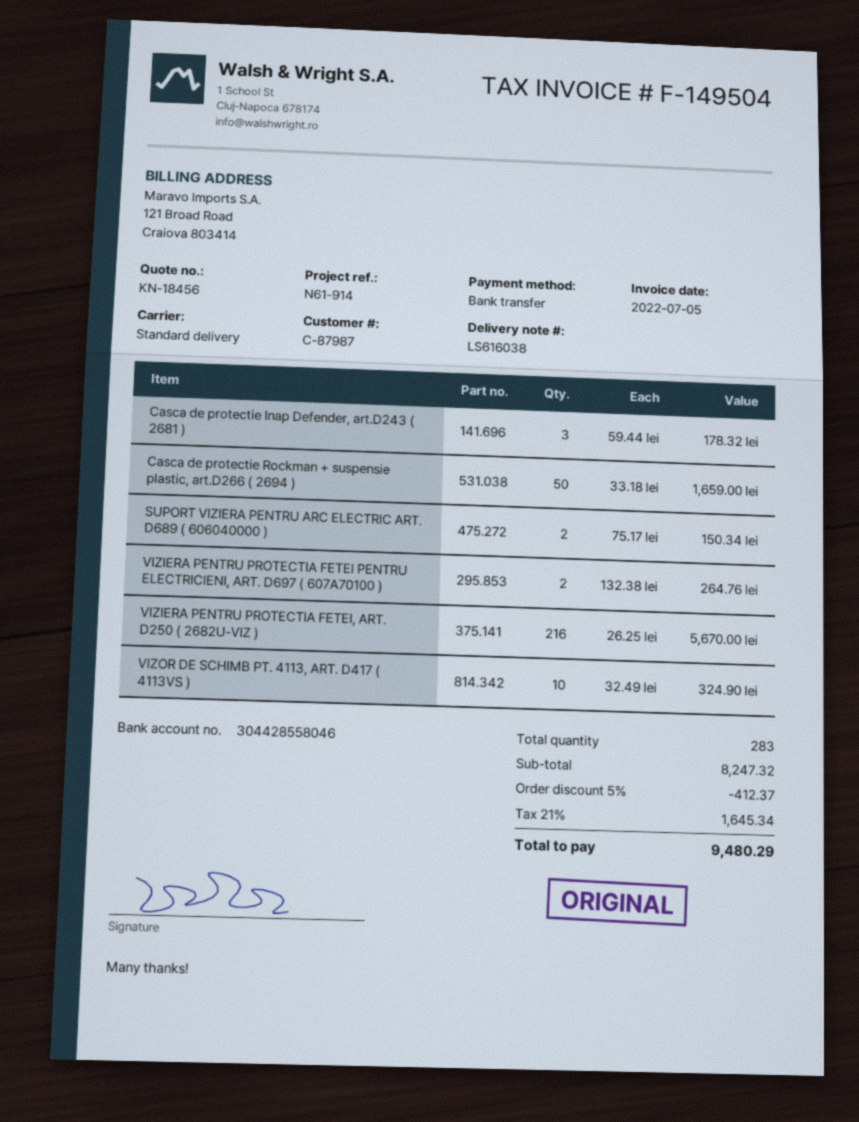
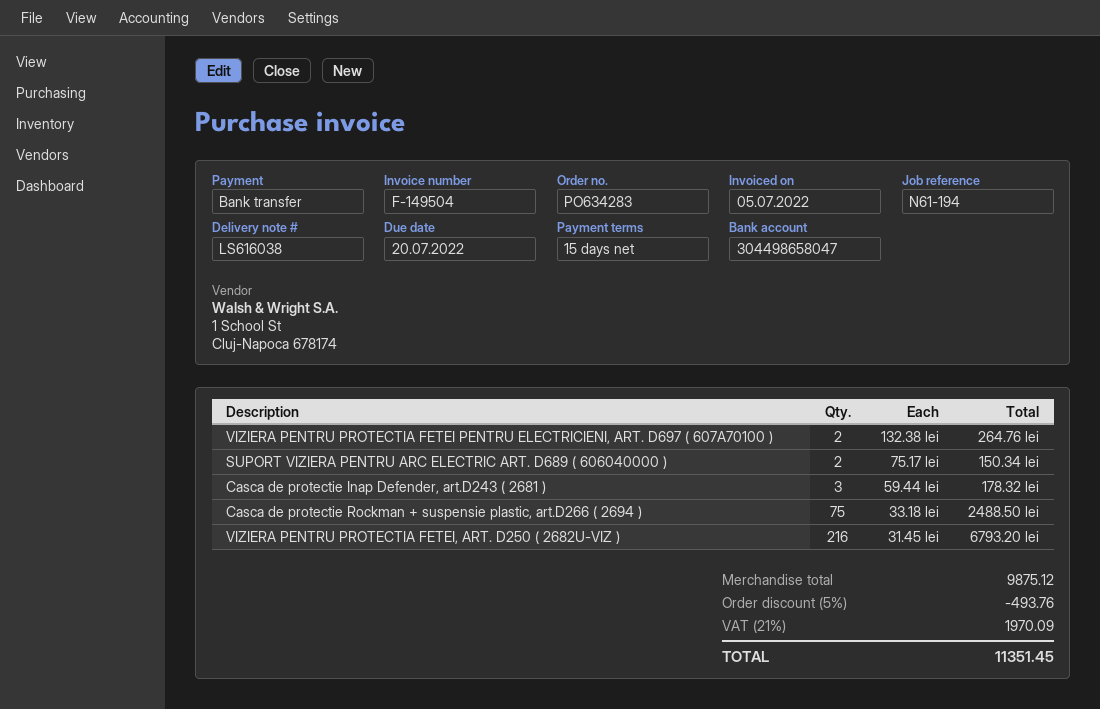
reference: N61-914 -> N61-194
bank account: 304428558046 -> 304498658047
Casca de protectie Rockman + suspensie plastic, art.D266 ( 2694 ): 50 x 33.18 = 1659.00 -> 75 x 33.18 = 2488.50
VIZIERA PENTRU PROTECTIA FETEI, ART. D250 ( 2682U-VIZ ): 216 x 26.25 = 5670.00 -> 216 x 31.45 = 6793.20
VIZOR DE SCHIMB PT. 4113, ART. D417 ( 4113VS ): 10 x 32.49 = 324.90 -> none
subtotal: 8247.32 -> 9875.12
discount: 5% = 412.37 -> 5% = 493.76
tax: 21% = 1645.34 -> 21% = 1970.09
total: 9480.29 -> 11351.45

